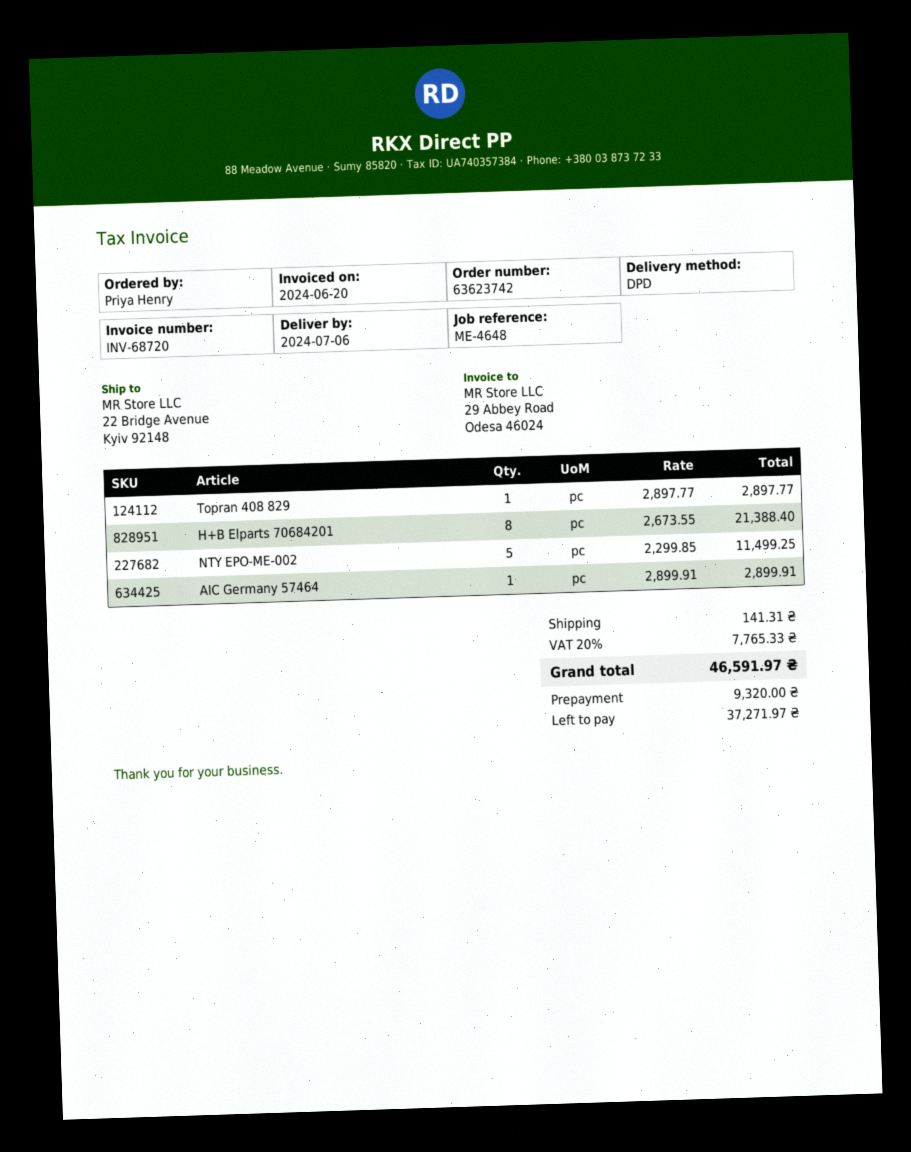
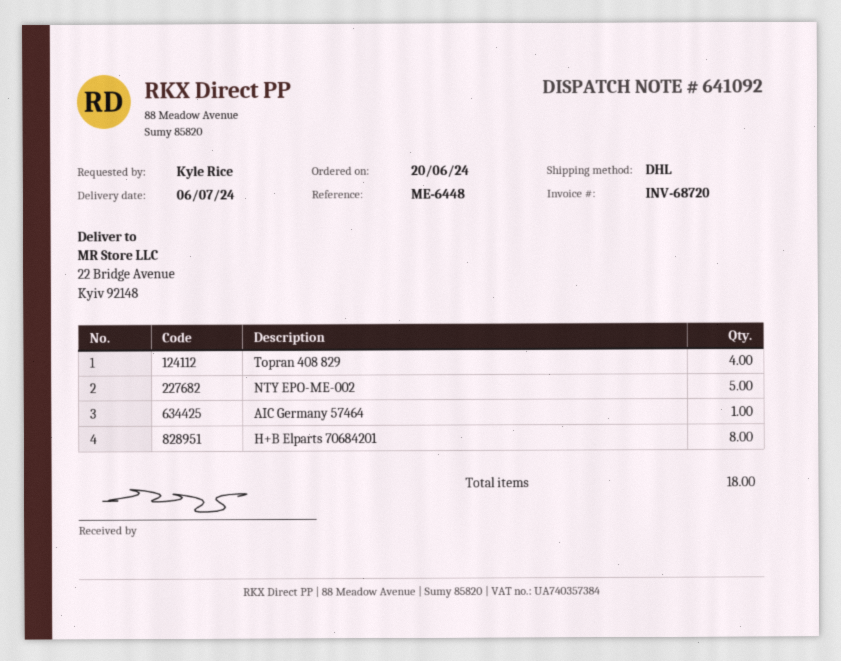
reference: ME-4648 -> ME-6448
ordered by: Priya Henry -> Kyle Rice
shipping method: DPD -> DHL
Topran 408 829: 1 -> 4

